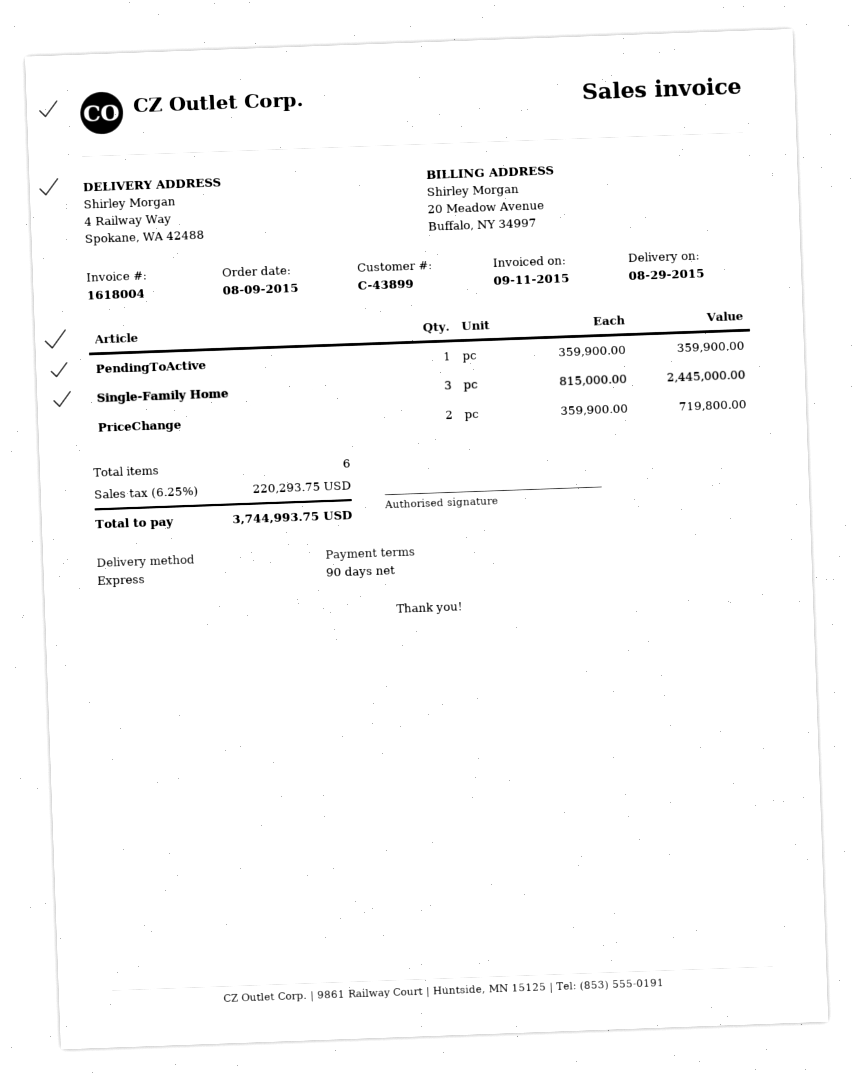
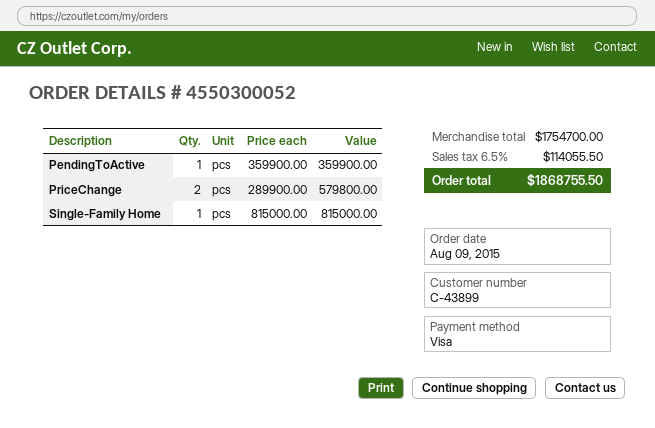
Single-Family Home: 3 x 815000.00 = 2445000.00 -> 1 x 815000.00 = 815000.00
PriceChange: 2 x 359900.00 = 719800.00 -> 2 x 289900.00 = 579800.00
tax: 6.25% = 220293.75 -> 6.5% = 114055.50
total: 3744993.75 -> 1868755.50

